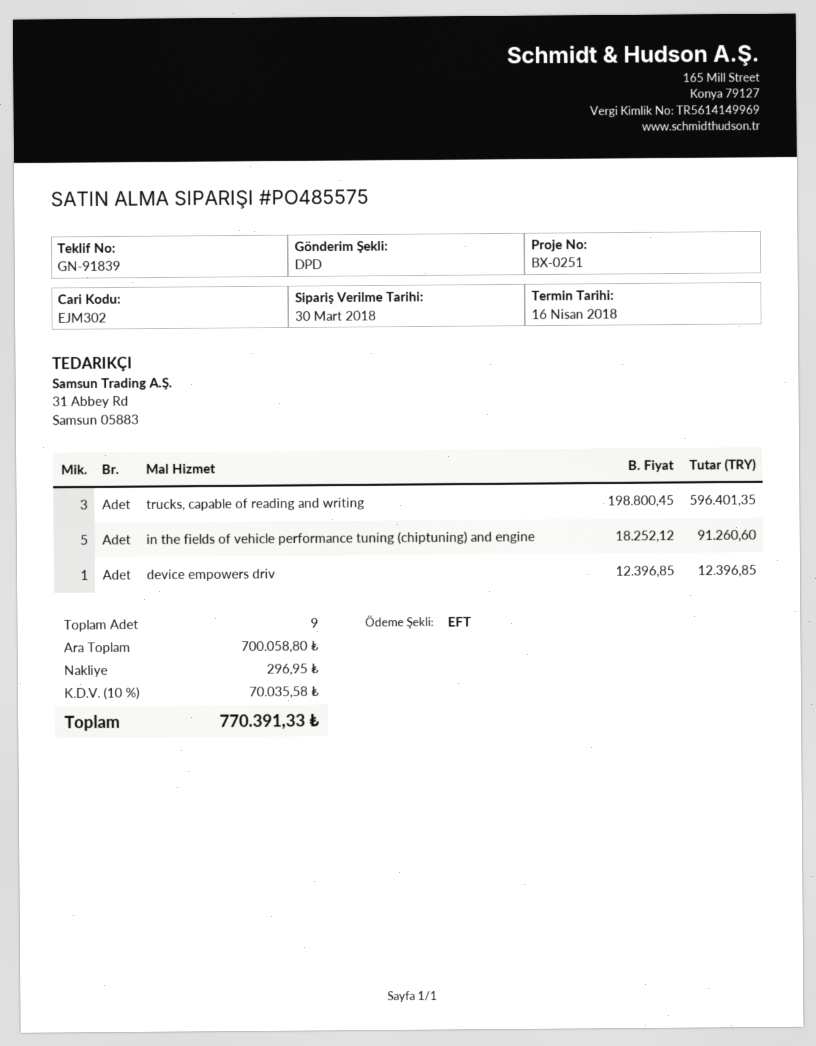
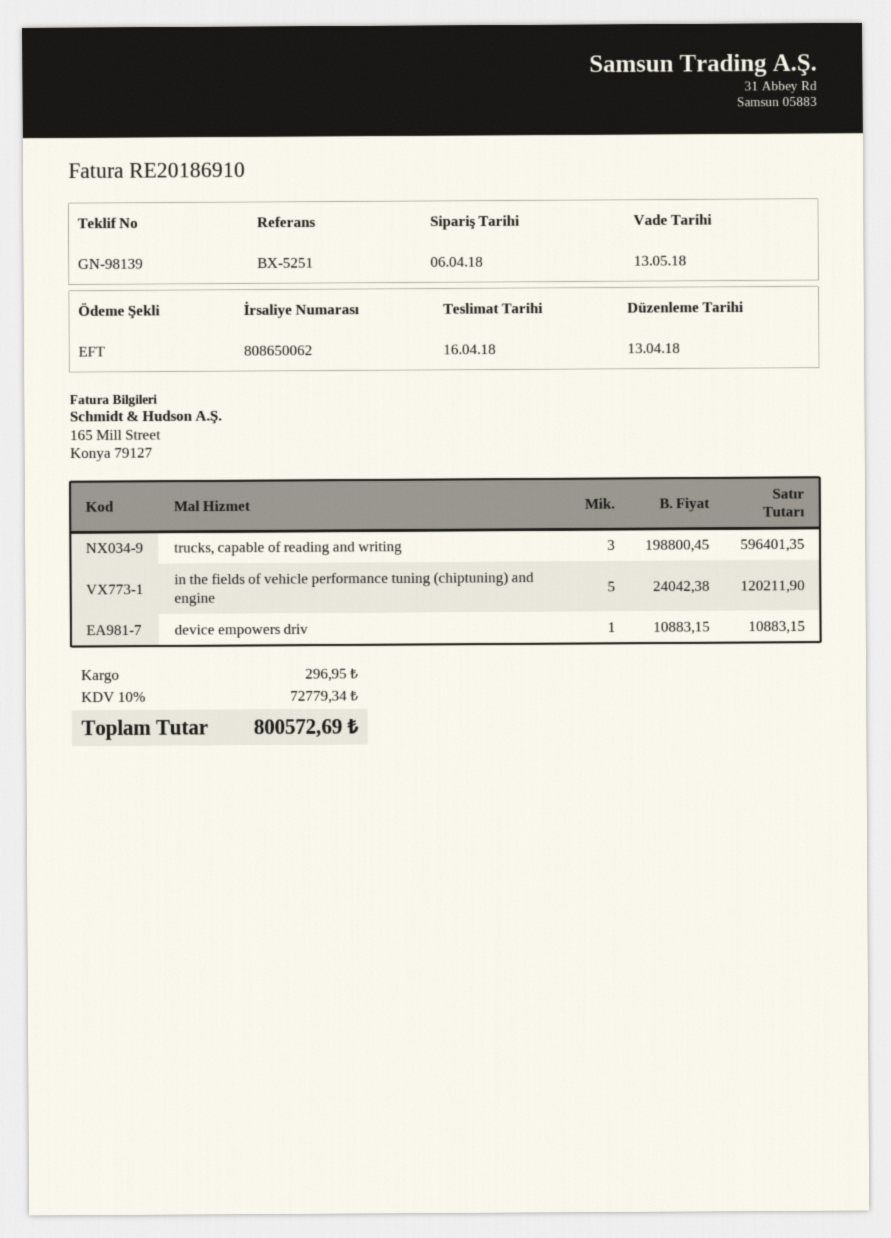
quote number: GN-91839 -> GN-98139
order date: 2018-03-30 -> 2018-04-06
reference: BX-0251 -> BX-5251
in the fields of vehicle performance tuning (chiptuning) and engine: 5 x 18252.12 = 91260.60 -> 5 x 24042.38 = 120211.90
device empowers driv: 1 x 12396.85 = 12396.85 -> 1 x 10883.15 = 10883.15
tax: 10% = 70035.58 -> 10% = 72779.34
total: 770391.33 -> 800572.69

